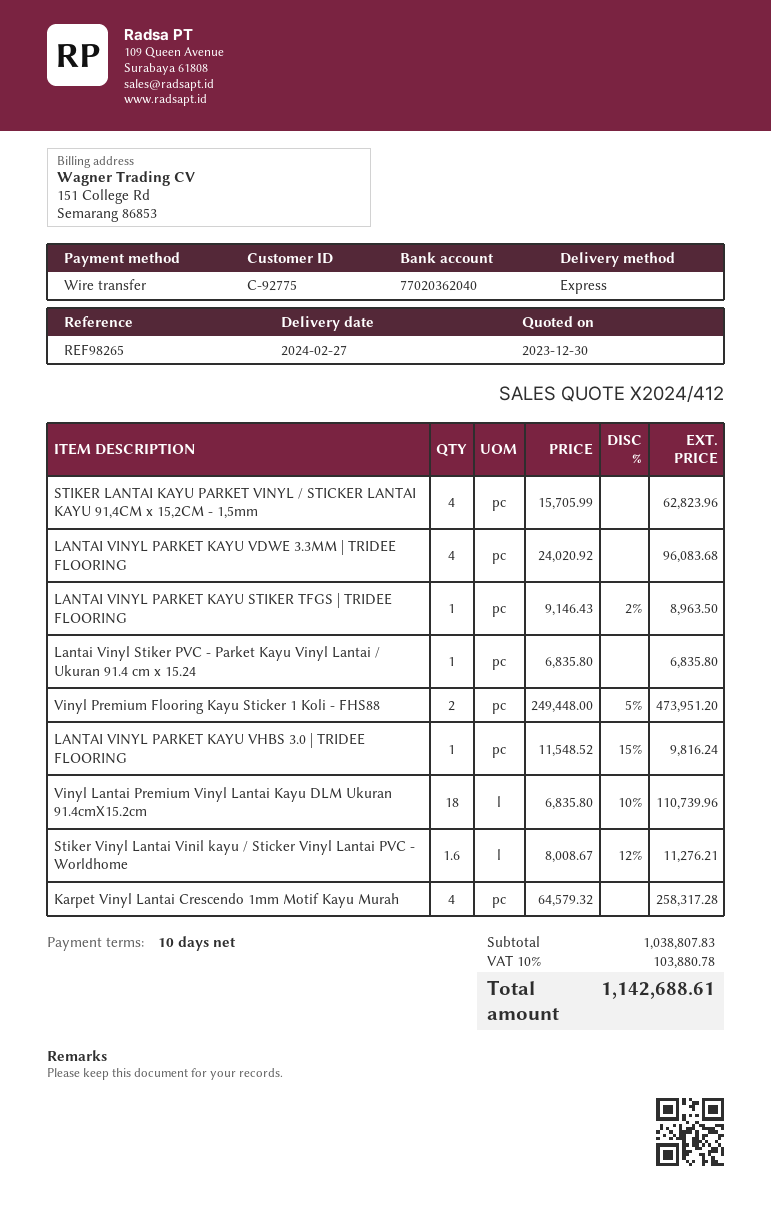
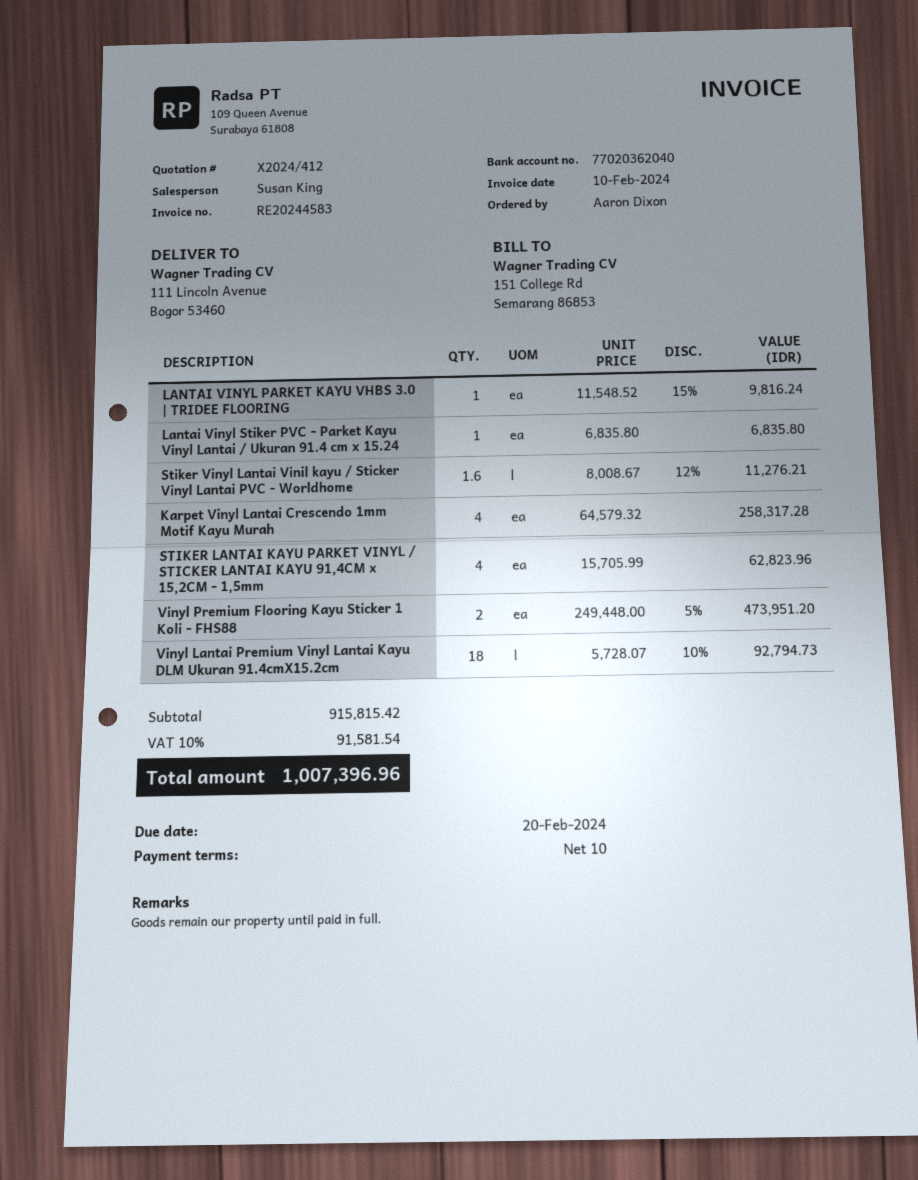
LANTAI VINYL PARKET KAYU VDWE 3.3MM | TRIDEE FLOORING: 4 x 24020.92 = 96083.68 -> none
LANTAI VINYL PARKET KAYU STIKER TFGS | TRIDEE FLOORING: 1 x 9146.43 - 2% = 8963.50 -> none
Vinyl Lantai Premium Vinyl Lantai Kayu DLM Ukuran 91.4cmX15.2cm: 18 x 6835.80 - 10% = 110739.96 -> 18 x 5728.07 - 10% = 92794.73
subtotal: 1038807.83 -> 915815.42
tax: 10% = 103880.78 -> 10% = 91581.54
total: 1142688.61 -> 1007396.96

